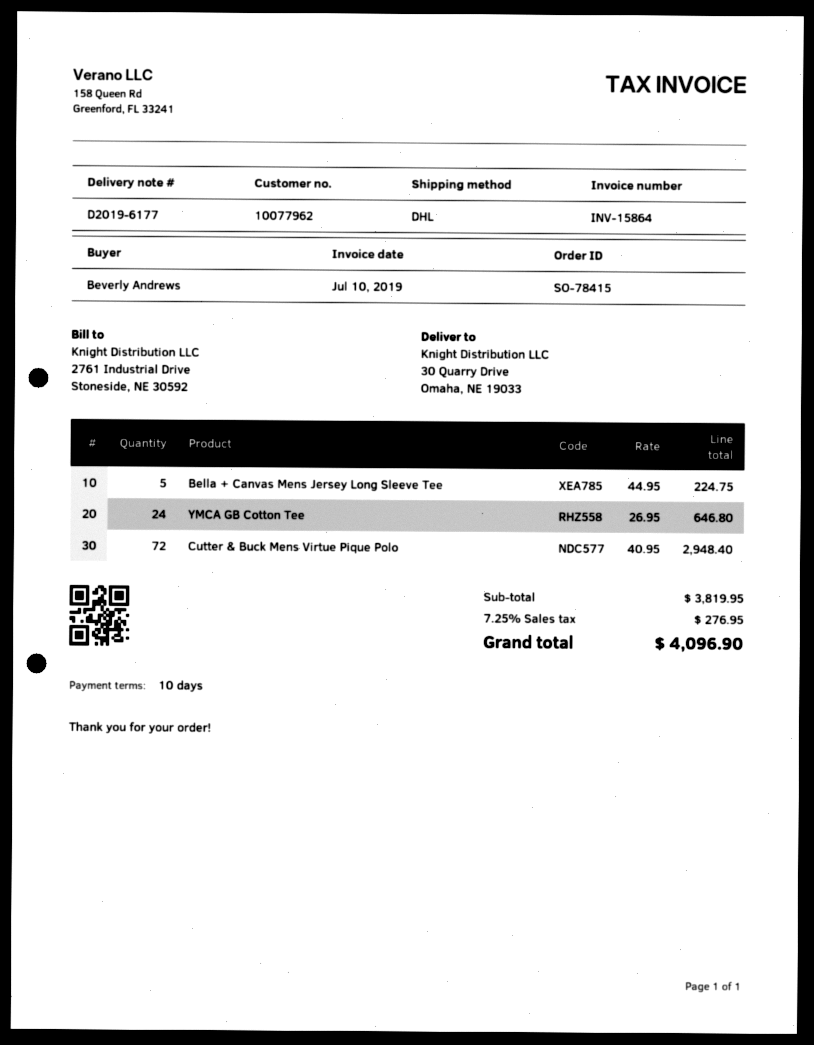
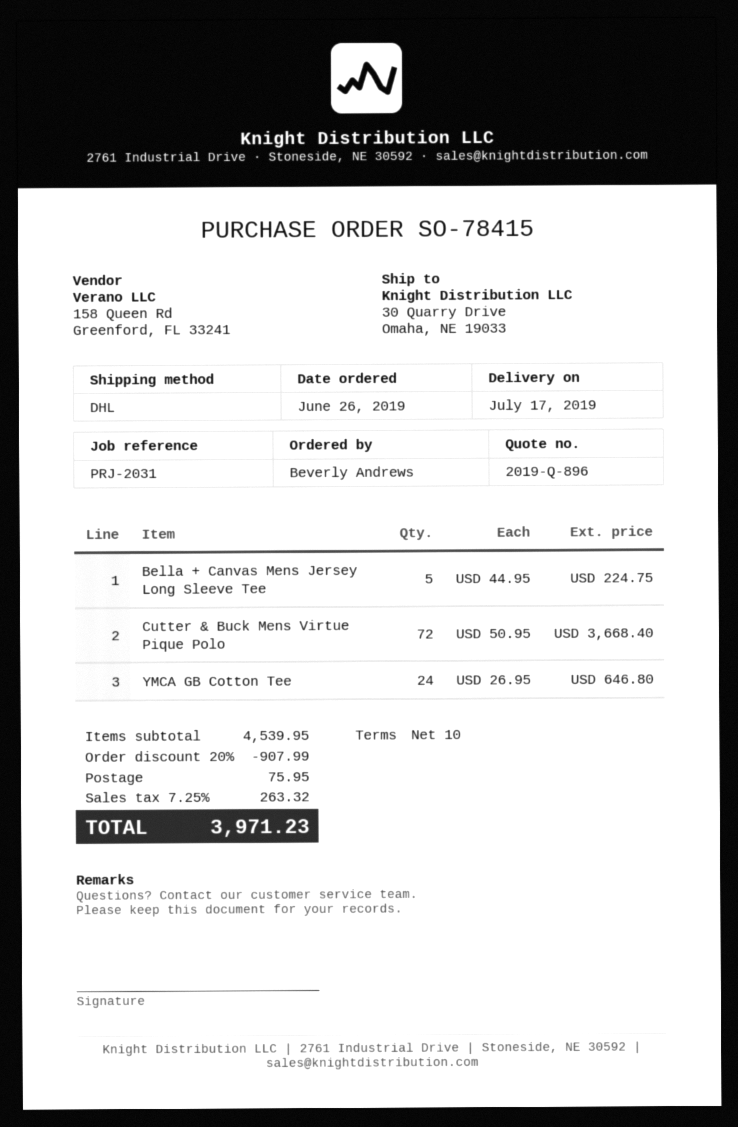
Cutter & Buck Mens Virtue Pique Polo: 72 x 40.95 = 2948.40 -> 72 x 50.95 = 3668.40
subtotal: 3819.95 -> 4539.95
discount: none -> 20% = 907.99
shipping: none -> 75.95
tax: 7.25% = 276.95 -> 7.25% = 263.32
total: 4096.90 -> 3971.23

